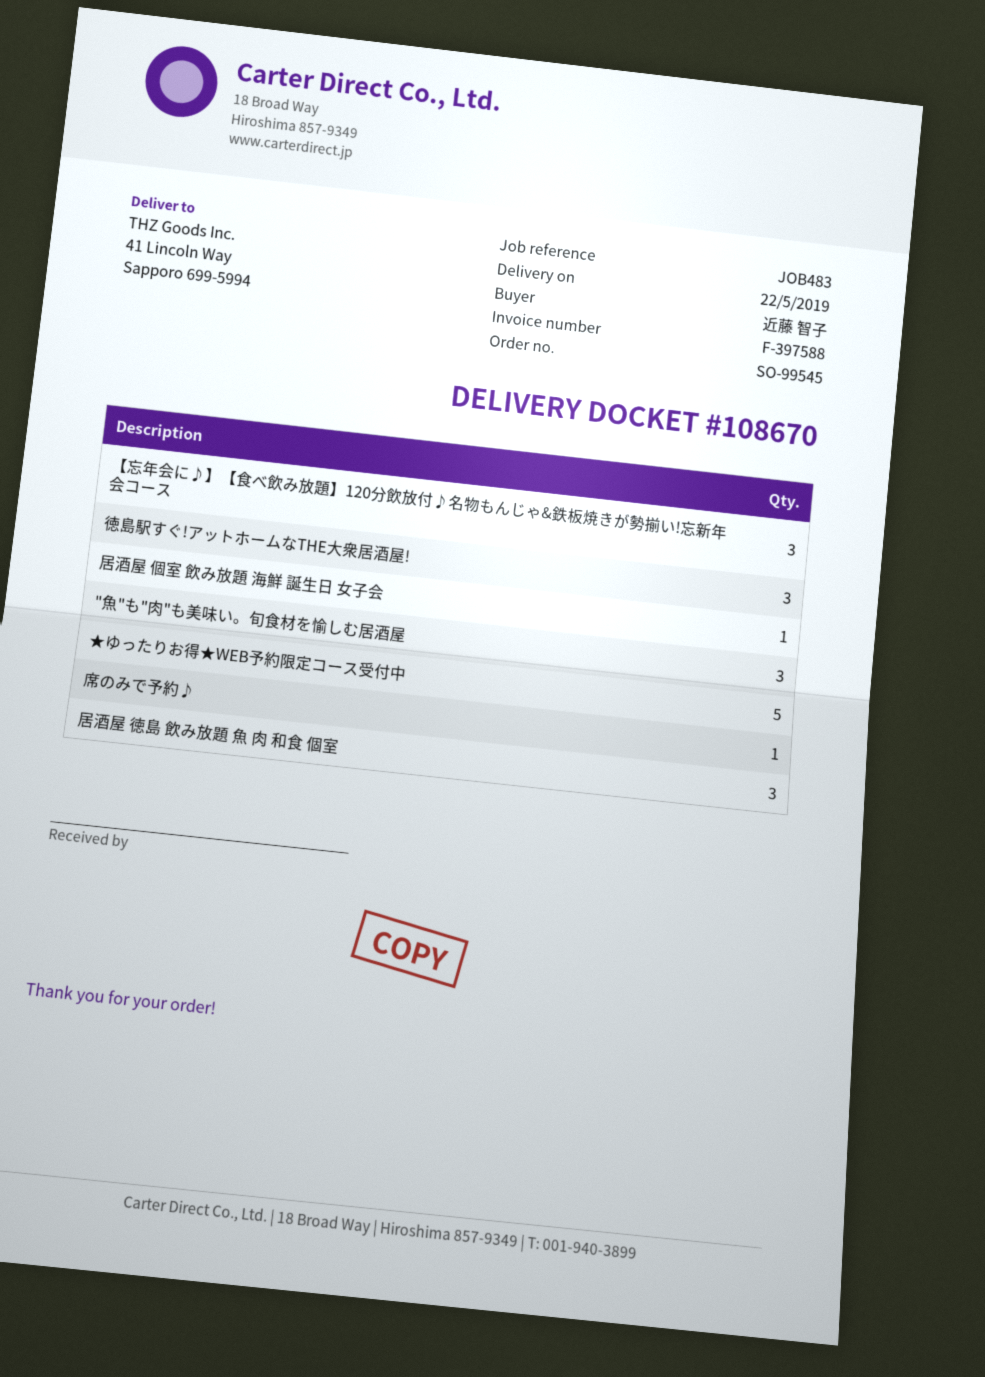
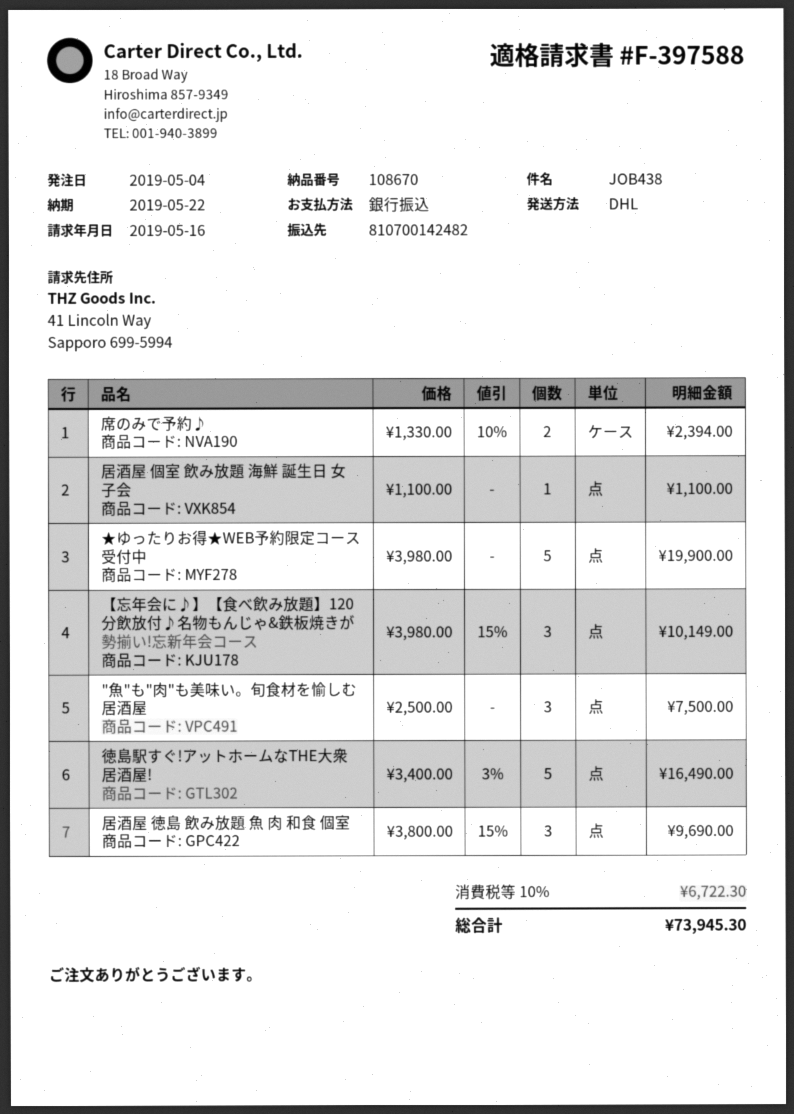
reference: JOB483 -> JOB438
徳島駅すぐ!アットホームなTHE大衆居酒屋!: 3 -> 5
席のみで予約♪: 1 -> 2

